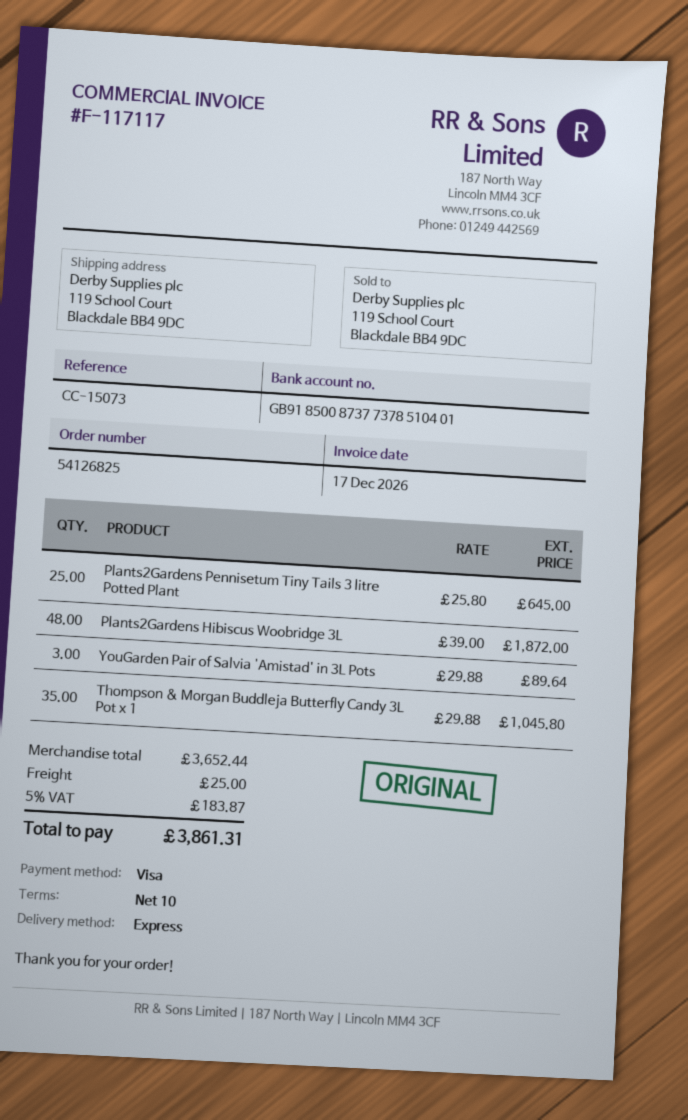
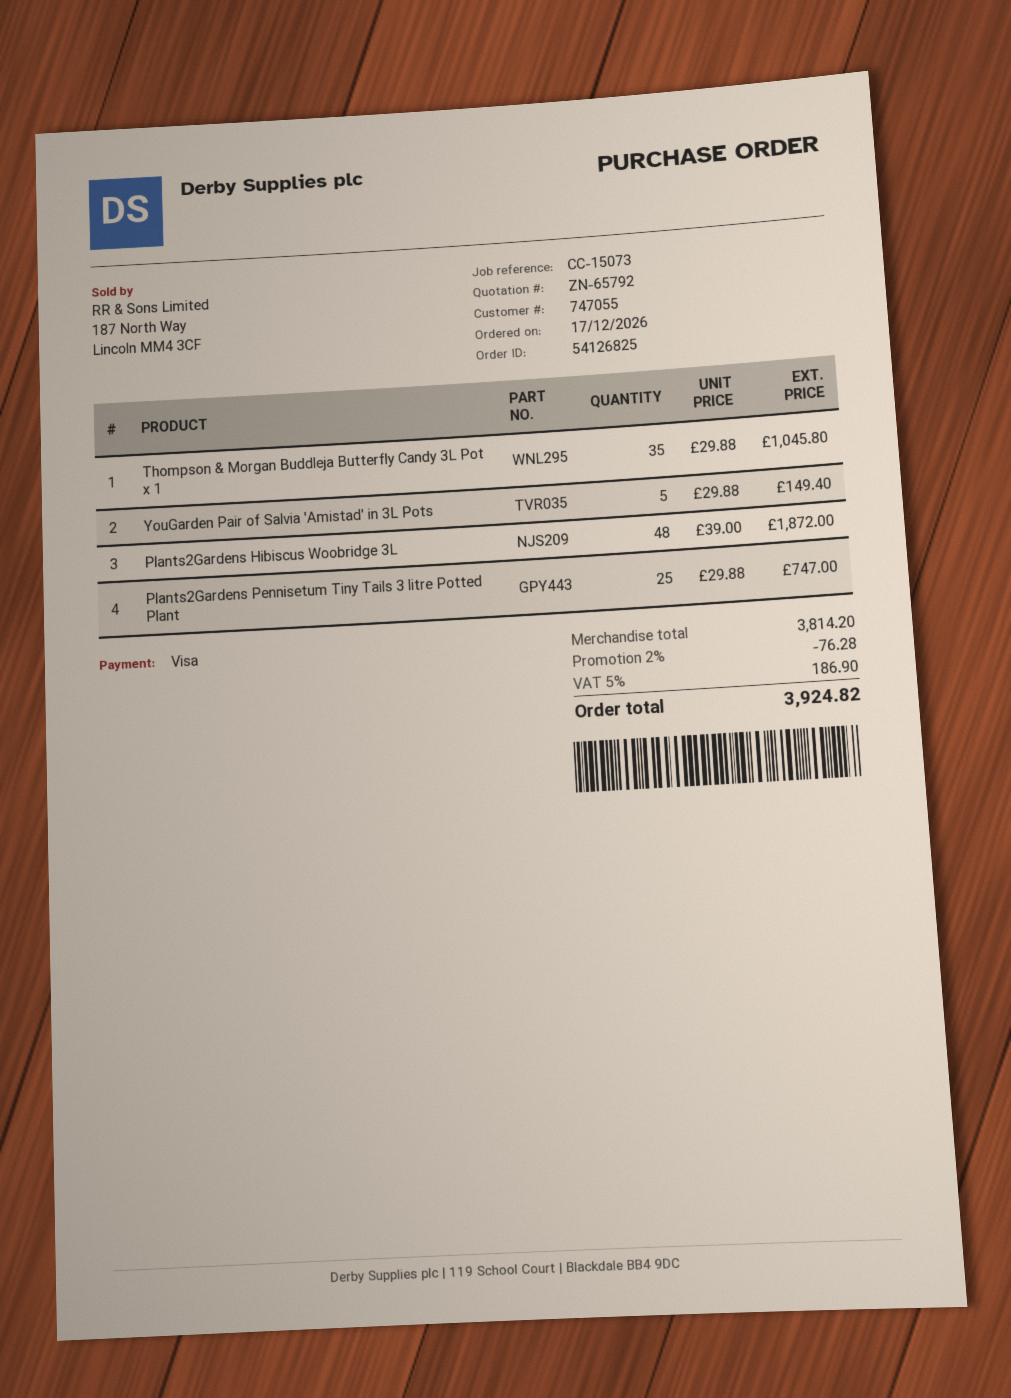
Plants2Gardens Pennisetum Tiny Tails 3 litre Potted Plant: 25 x 25.80 = 645.00 -> 25 x 29.88 = 747.00
YouGarden Pair of Salvia 'Amistad' in 3L Pots: 3 x 29.88 = 89.64 -> 5 x 29.88 = 149.40
subtotal: 3652.44 -> 3814.20
discount: none -> 2% = 76.28
shipping: 25.00 -> none
tax: 5% = 183.87 -> 5% = 186.90
total: 3861.31 -> 3924.82

